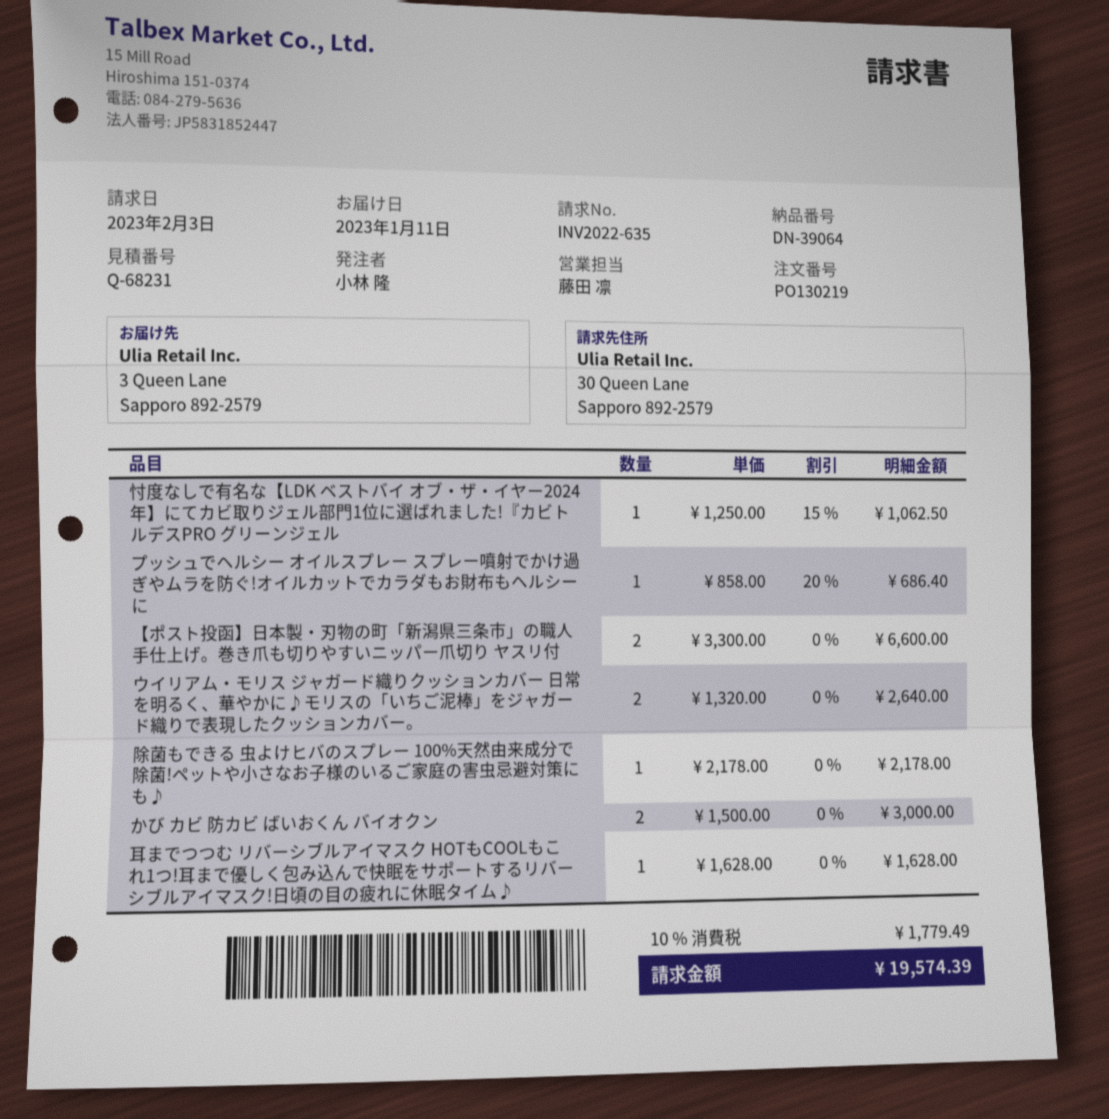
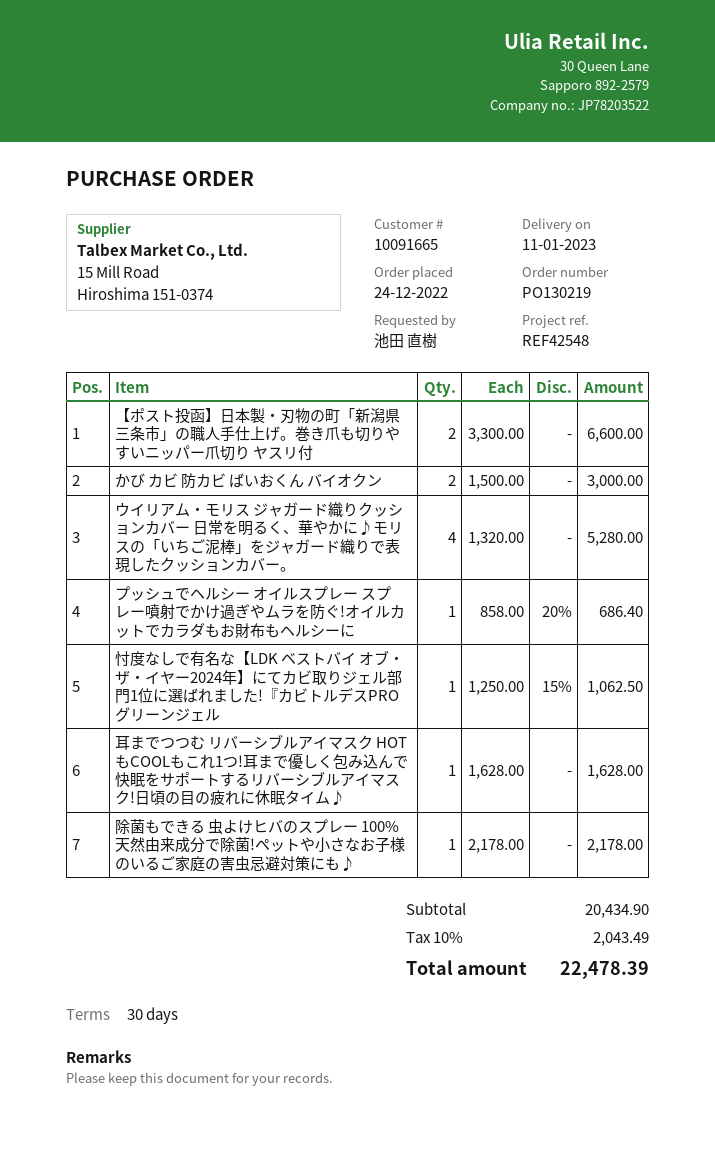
ordered by: 小林 隆 -> 池田 直樹
ウイリアム・モリス ジャガード織りクッションカバー 日常を明るく、華やかに♪モリスの「いちご泥棒」をジャガード織りで表現したクッションカバー。: 2 x 1320.00 = 2640.00 -> 4 x 1320.00 = 5280.00
tax: 10% = 1779.49 -> 10% = 2043.49
total: 19574.39 -> 22478.39

